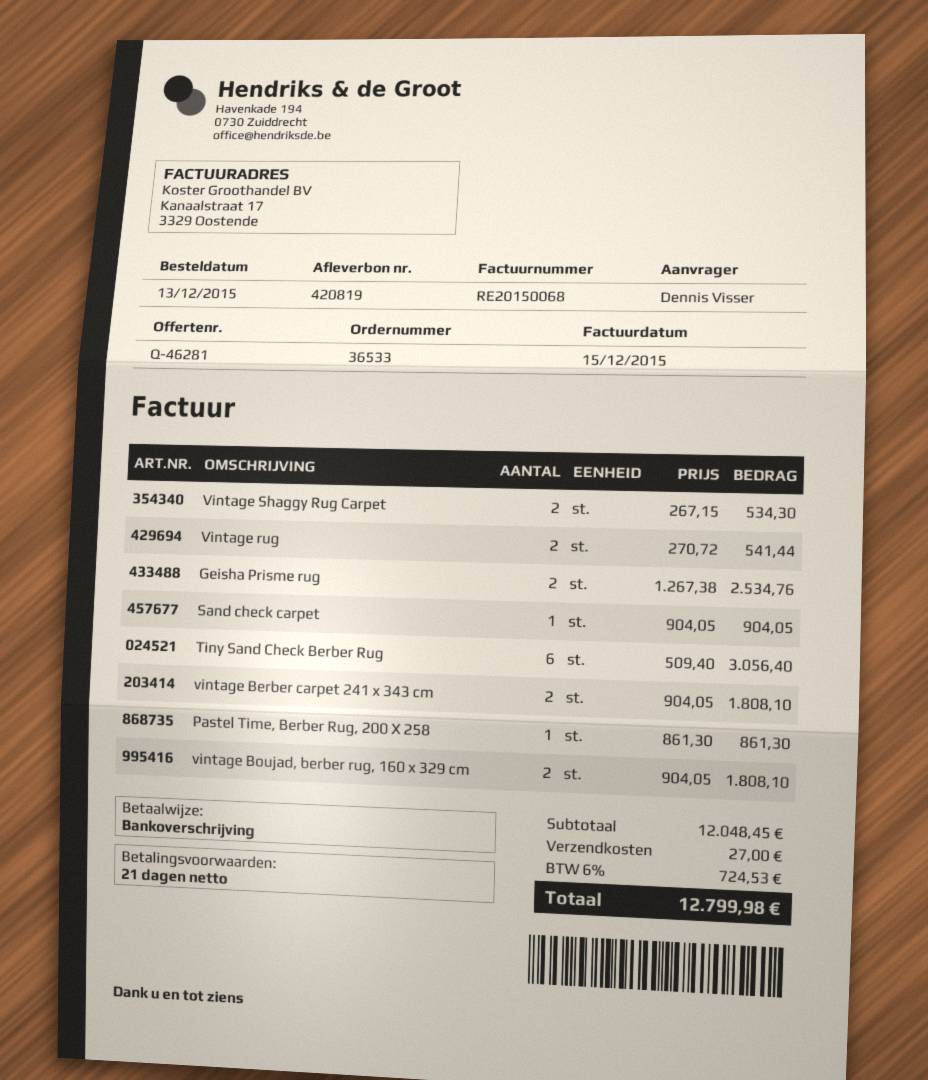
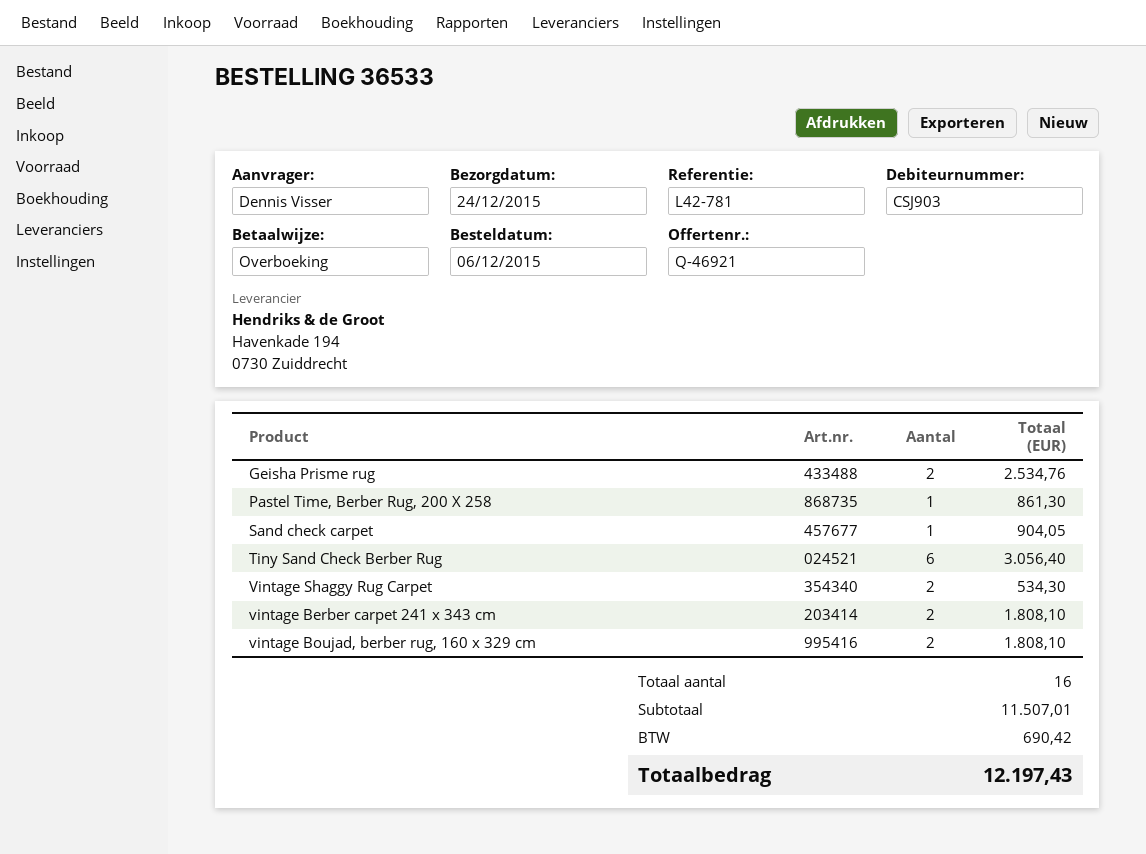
quote number: Q-46281 -> Q-46921
order date: 2015-12-13 -> 2015-12-06
Vintage rug: 2 for 541.44 -> none
subtotal: 12048.45 -> 11507.01
shipping: 27.00 -> none
tax: 724.53 -> 690.42
total: 12799.98 -> 12197.43

